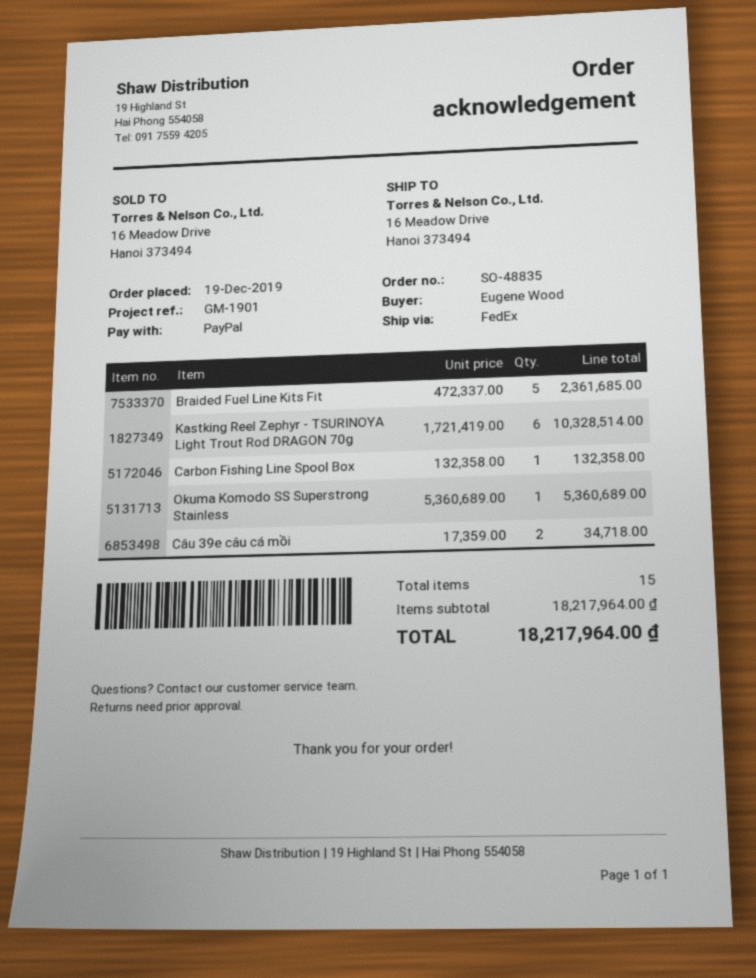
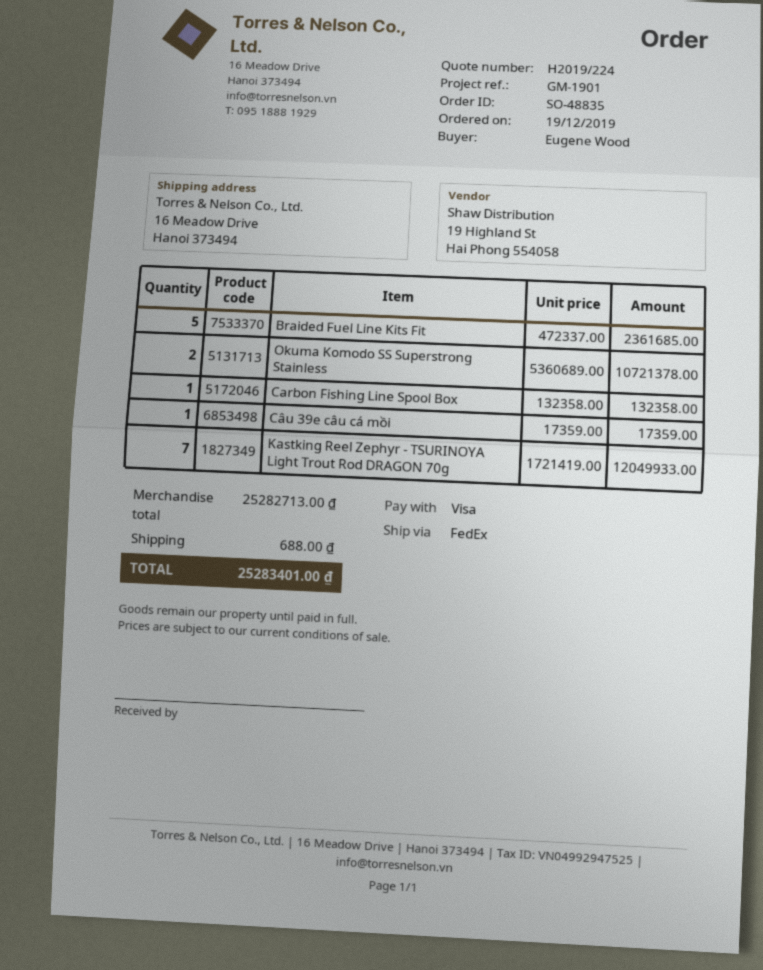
payment method: PayPal -> Visa
Kastking Reel Zephyr - TSURINOYA Light Trout Rod DRAGON 70g: 6 x 1721419.00 = 10328514.00 -> 7 x 1721419.00 = 12049933.00
Okuma Komodo SS Superstrong Stainless: 1 x 5360689.00 = 5360689.00 -> 2 x 5360689.00 = 10721378.00
Câu 39e câu cá mồi: 2 x 17359.00 = 34718.00 -> 1 x 17359.00 = 17359.00
subtotal: 18217964.00 -> 25282713.00
shipping: none -> 688.00
total: 18217964.00 -> 25283401.00

